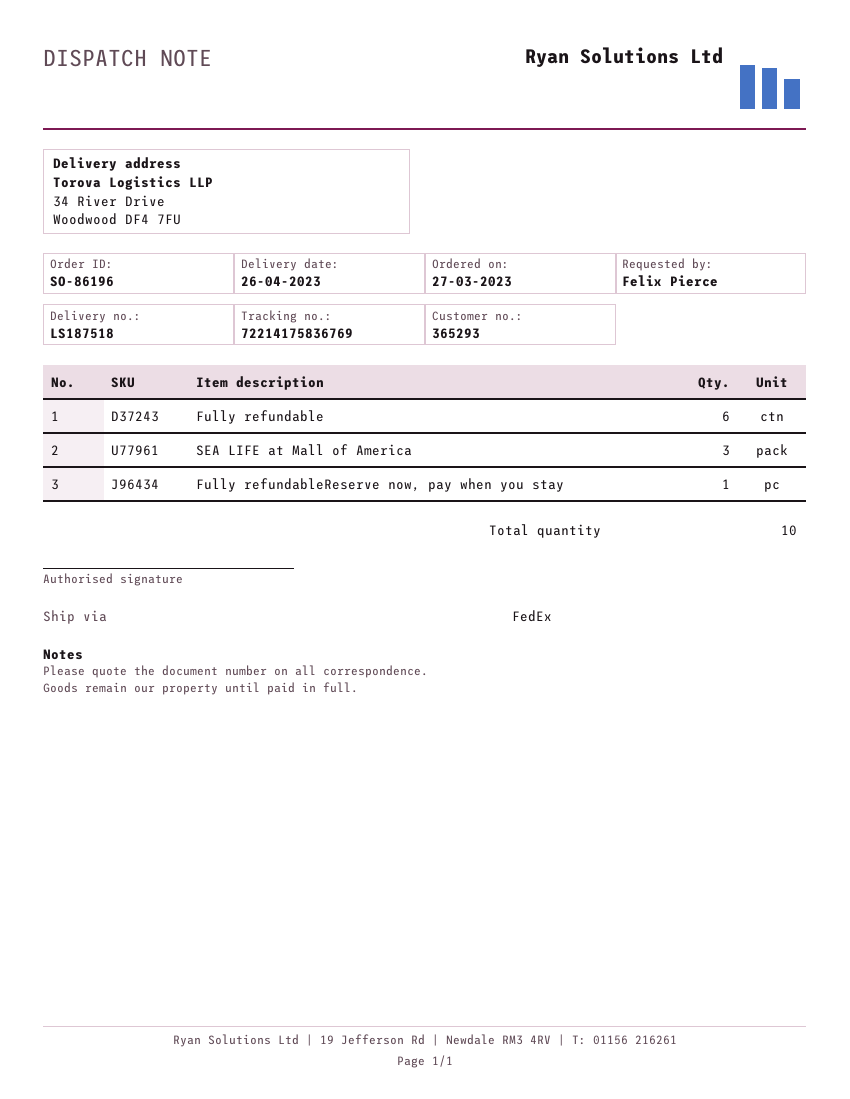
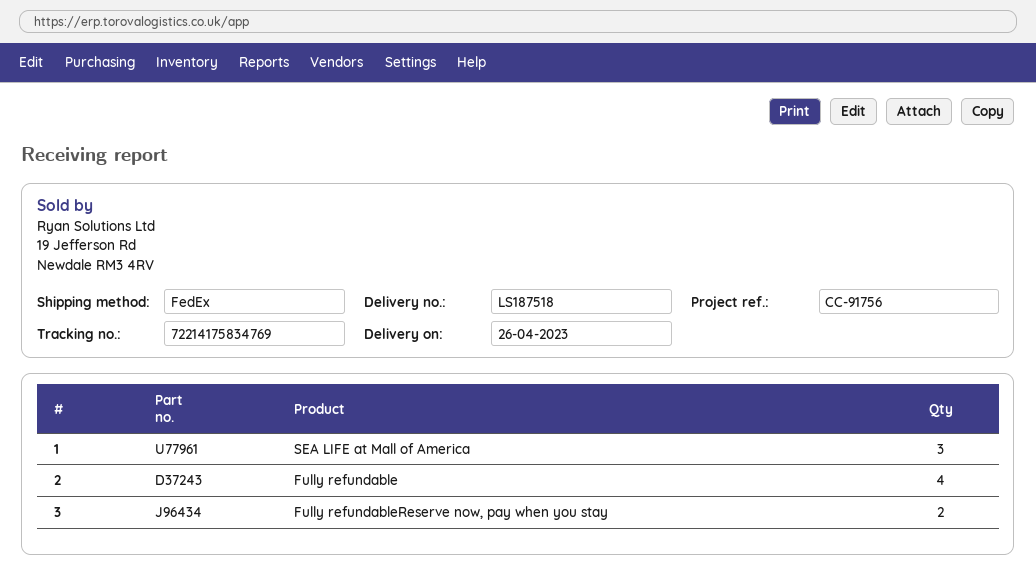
tracking number: 72214175836769 -> 72214175834769
Fully refundable: 6 -> 4
Fully refundableReserve now, pay when you stay: 1 -> 2

